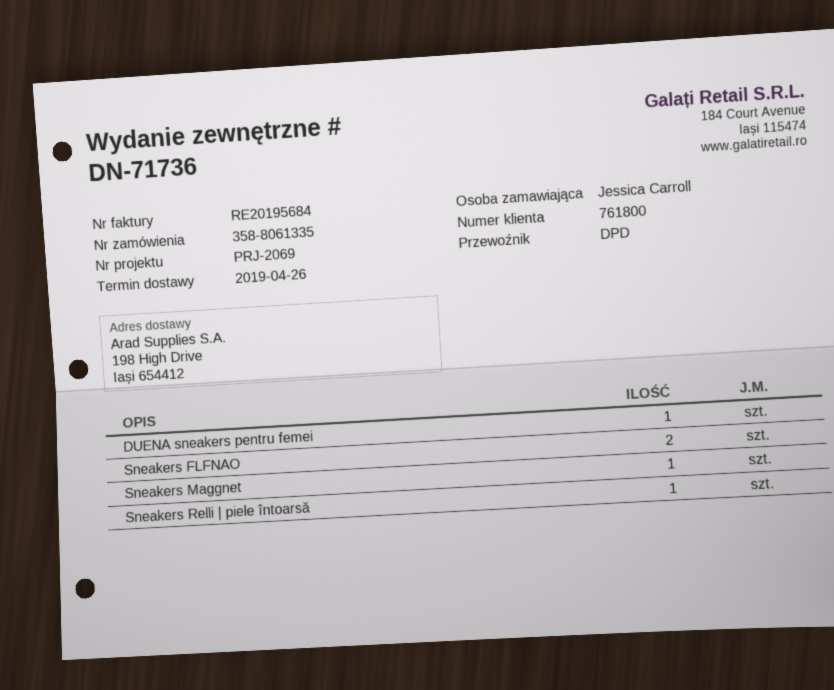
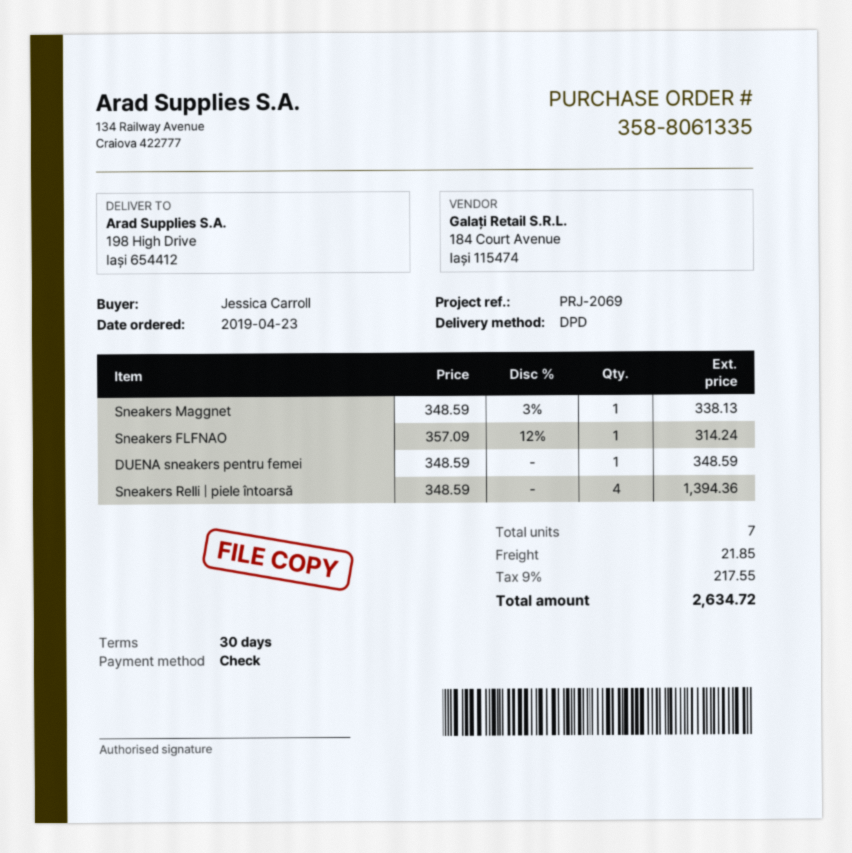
Sneakers FLFNAO: 2 -> 1
Sneakers Relli | piele întoarsă: 1 -> 4

